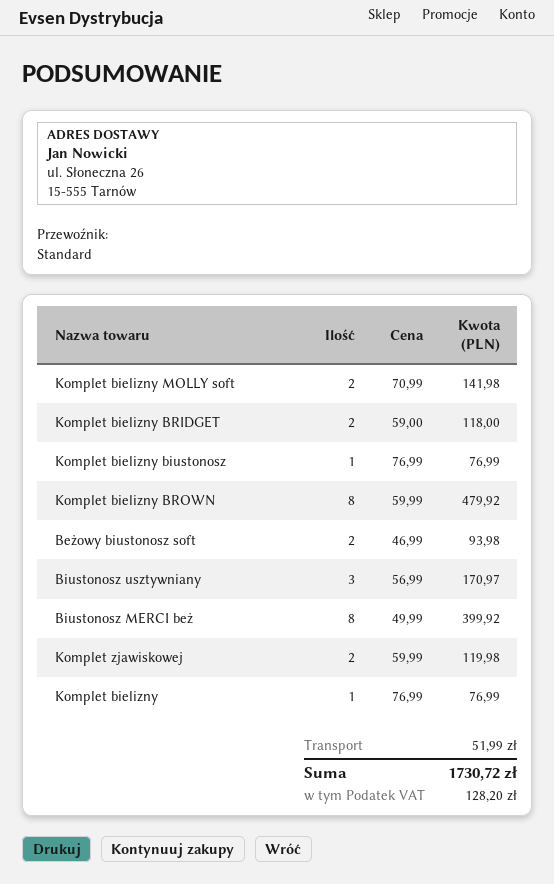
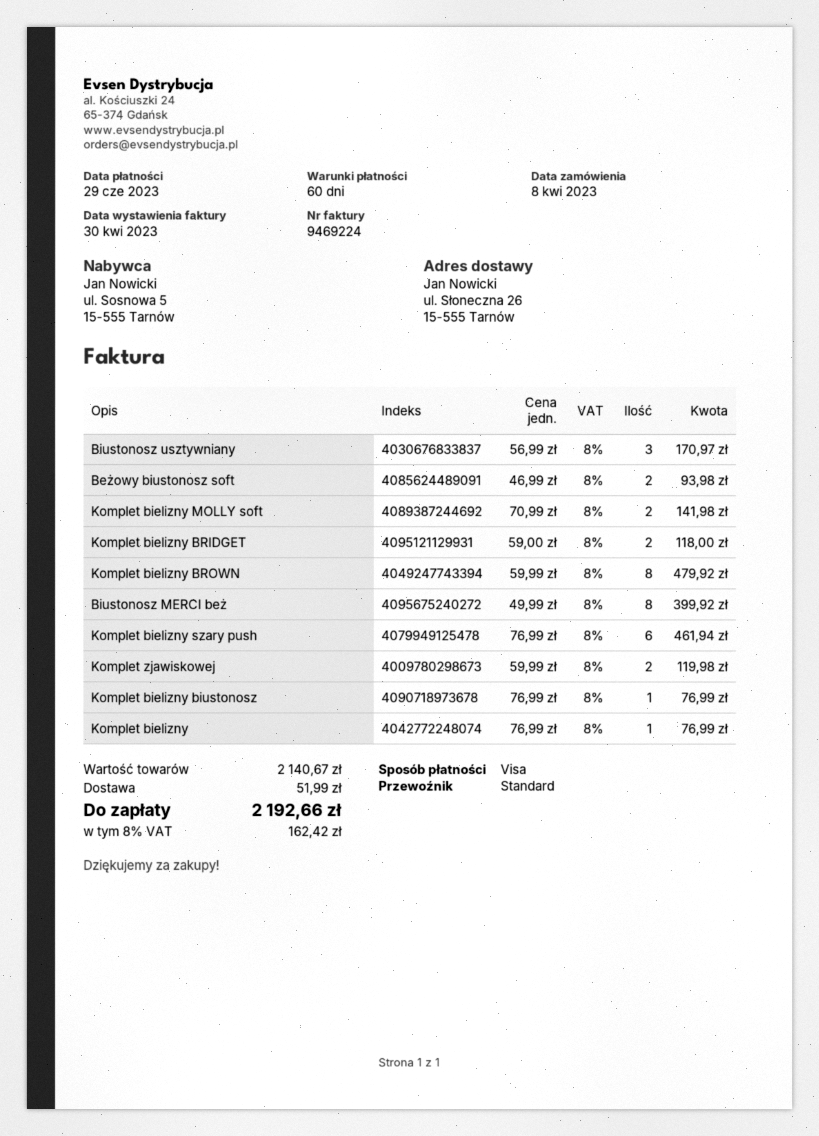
Komplet bielizny szary push: none -> 6 x 76.99 = 461.94
tax: 128.20 -> 162.42
total: 1730.72 -> 2192.66

